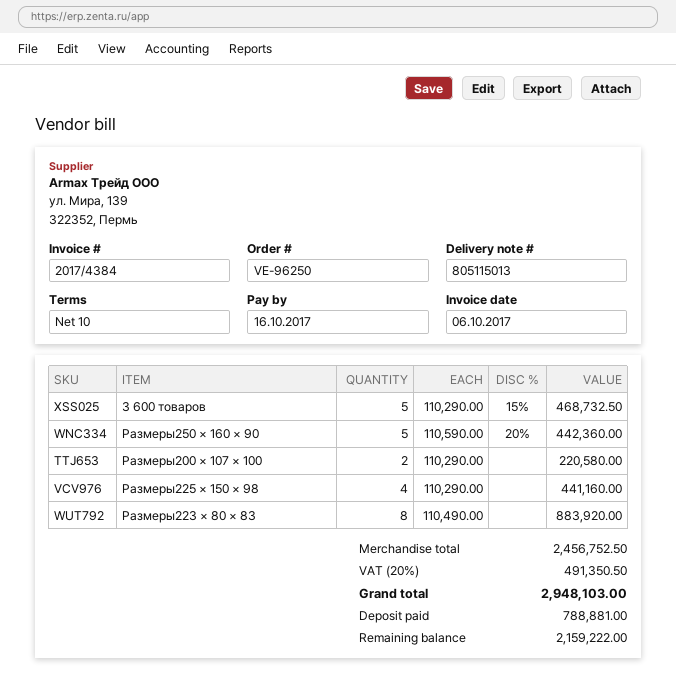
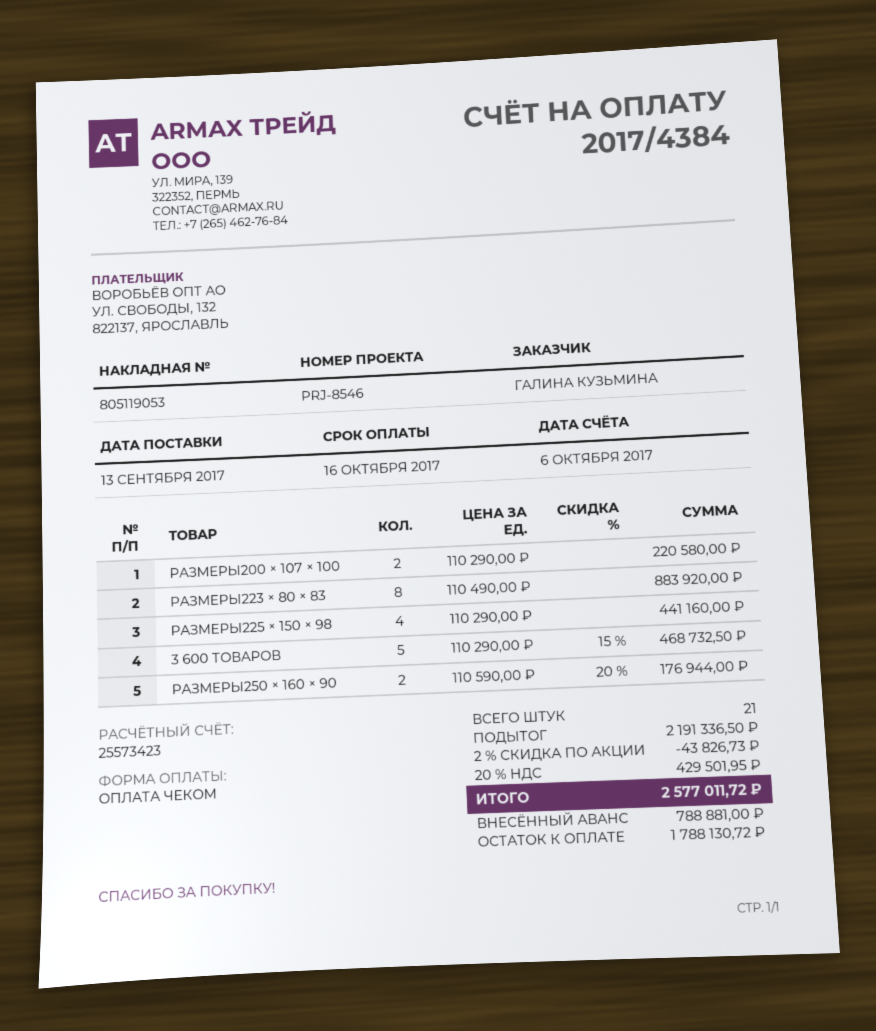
delivery note number: 805115013 -> 805119053
Размеры250 × 160 × 90: 5 x 110590.00 - 20% = 442360.00 -> 2 x 110590.00 - 20% = 176944.00
subtotal: 2456752.50 -> 2191336.50
discount: none -> 2% = 43826.73
tax: 20% = 491350.50 -> 20% = 429501.95
total: 2948103.00 -> 2577011.72
balance: 2159222.00 -> 1788130.72

